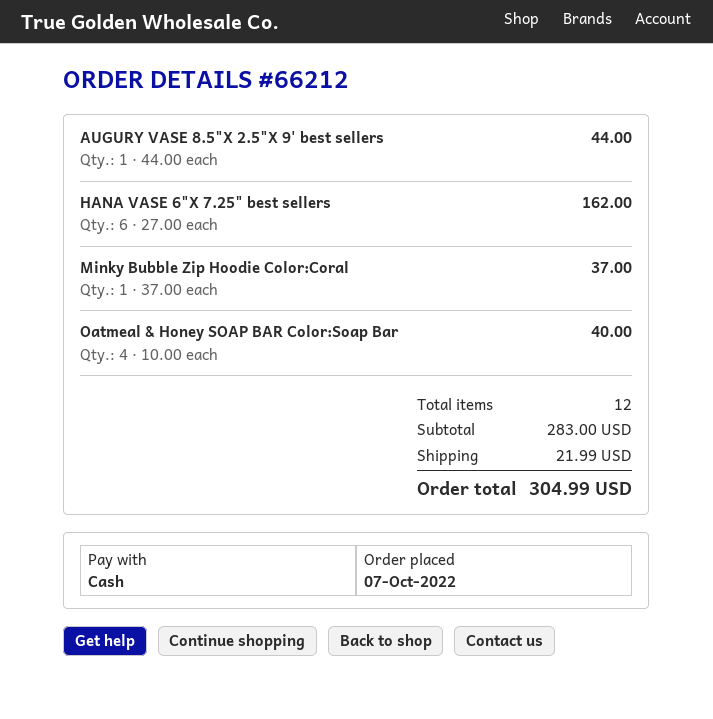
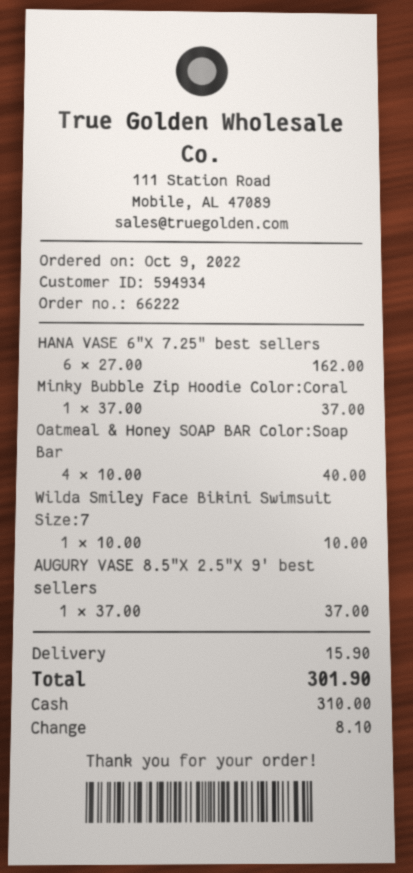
order number: 66212 -> 66222
order date: 2022-10-07 -> 2022-10-09
AUGURY VASE 8.5"X 2.5"X 9' best sellers: 1 x 44.00 = 44.00 -> 1 x 37.00 = 37.00
Wilda Smiley Face Bikini Swimsuit Size:7: none -> 1 x 10.00 = 10.00
shipping: 21.99 -> 15.90
total: 304.99 -> 301.90

